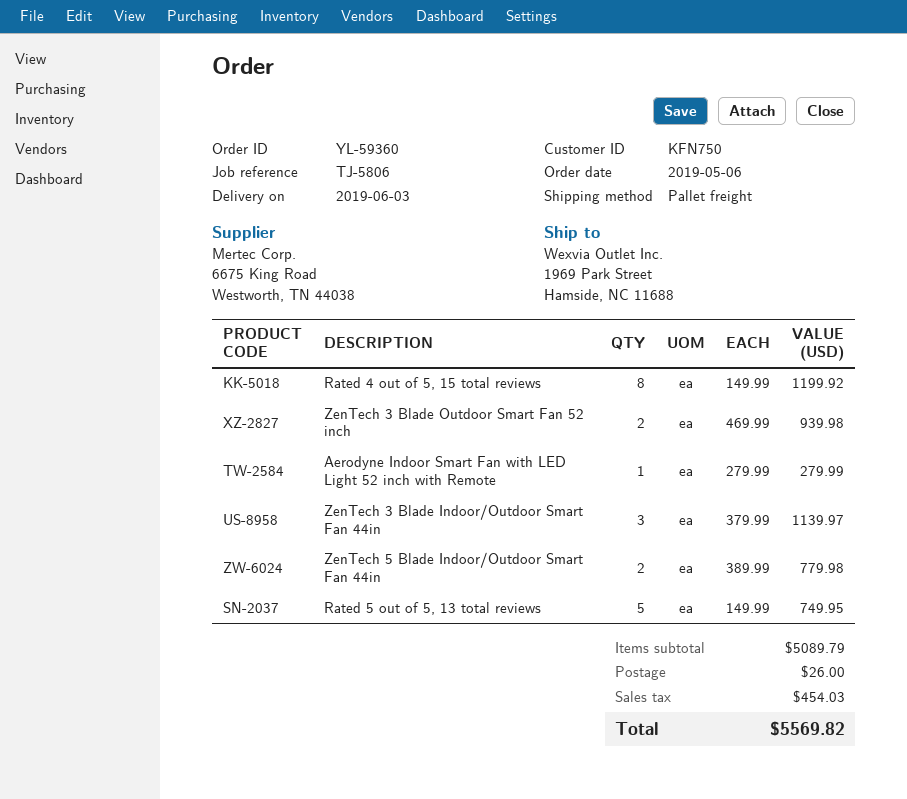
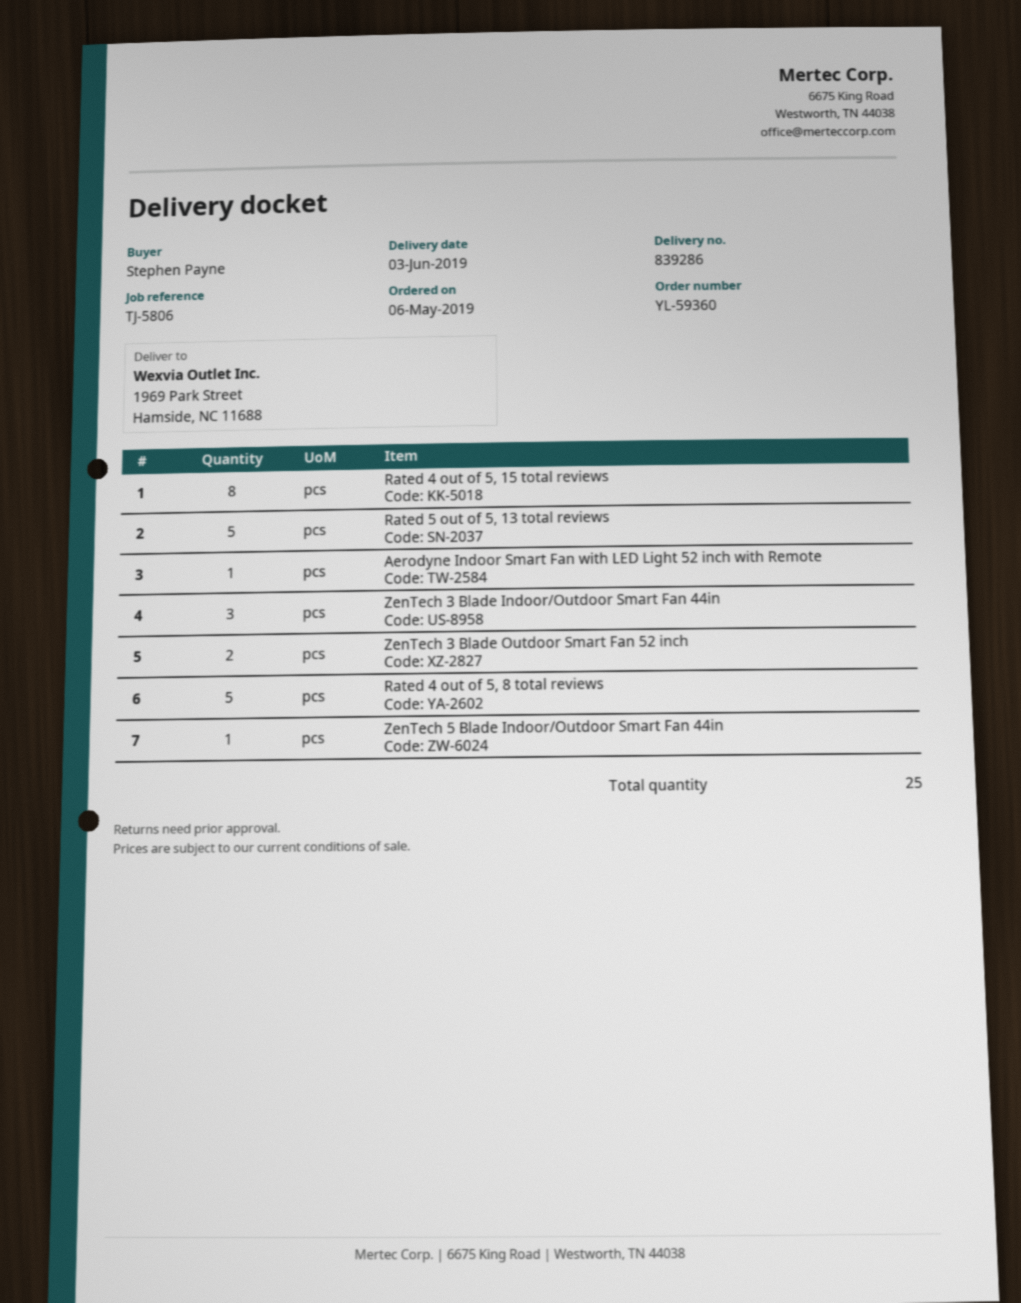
ZenTech 5 Blade Indoor/Outdoor Smart Fan 44in: 2 -> 1
Rated 4 out of 5, 8 total reviews: none -> 5

